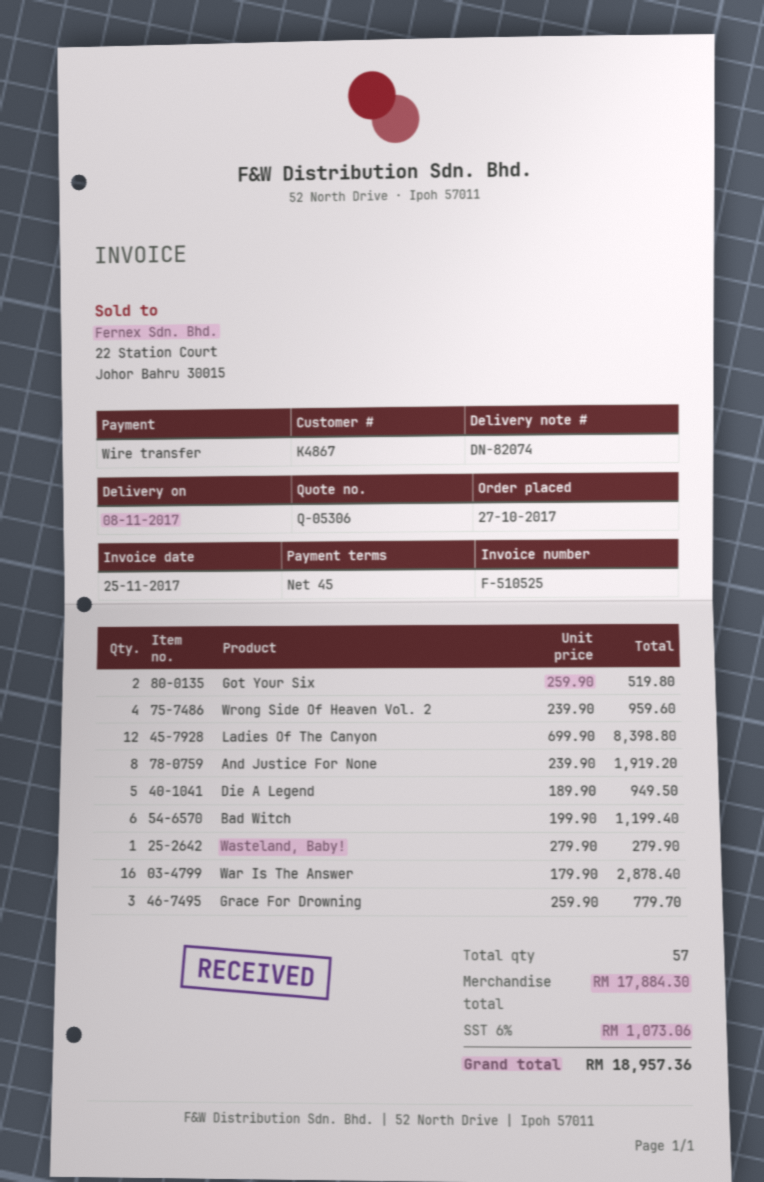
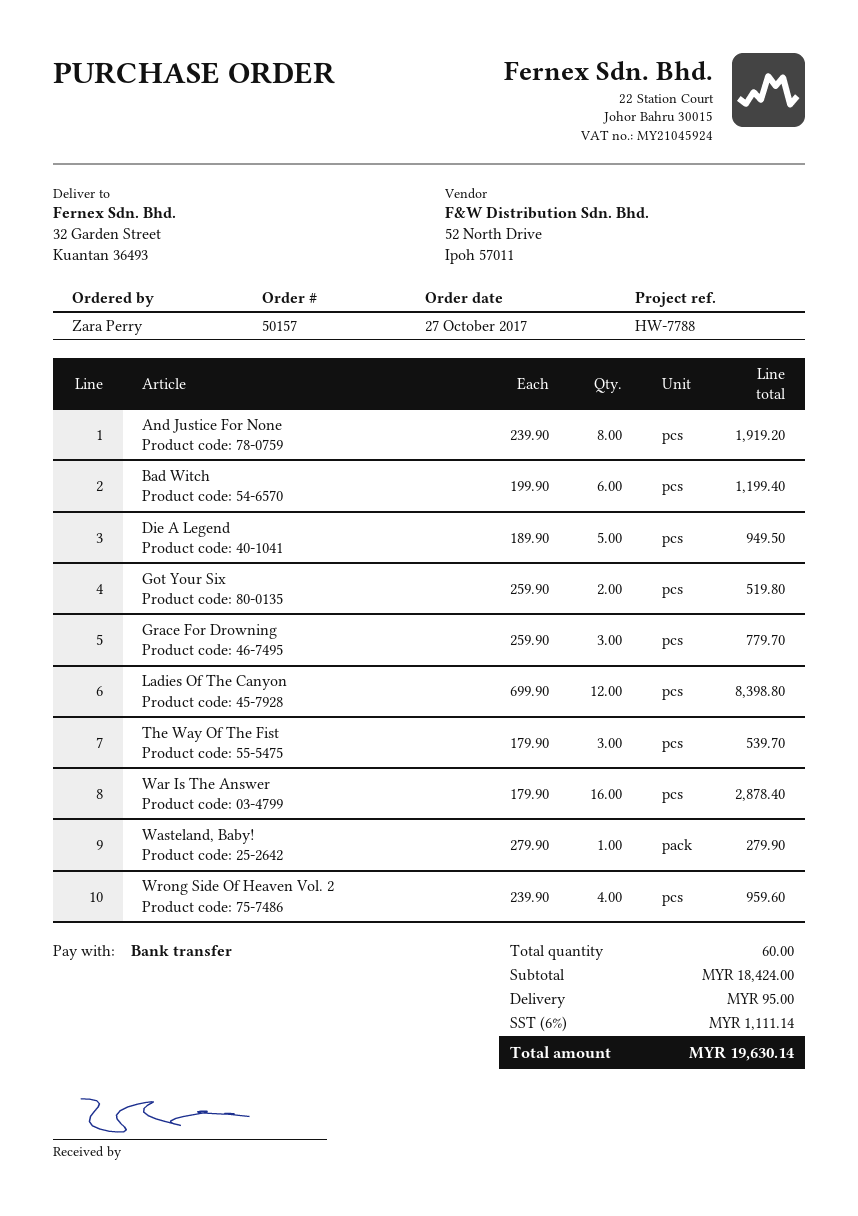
The Way Of The Fist: none -> 3 x 179.90 = 539.70
total quantity: 57 -> 60
subtotal: 17884.30 -> 18424.00
shipping: none -> 95.00
tax: 6% = 1073.06 -> 6% = 1111.14
total: 18957.36 -> 19630.14

